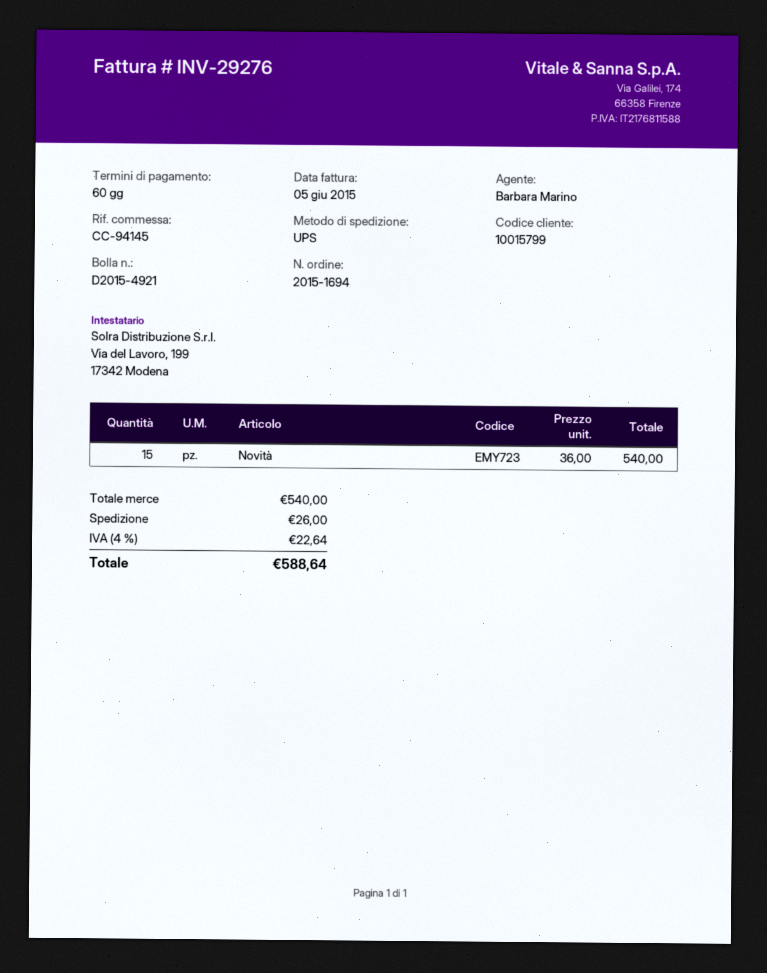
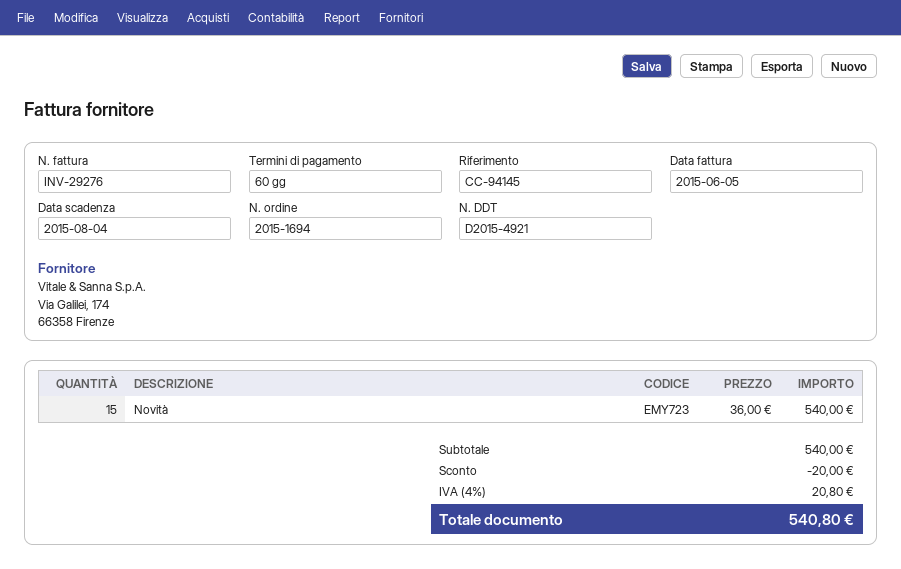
discount: none -> 20.00
shipping: 26.00 -> none
tax: 4% = 22.64 -> 4% = 20.80
total: 588.64 -> 540.80

